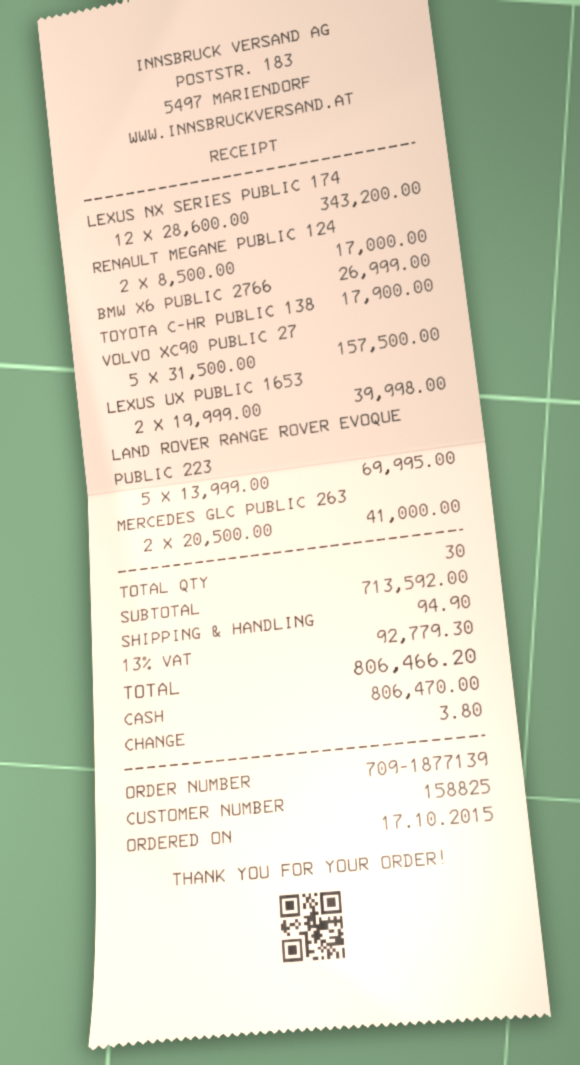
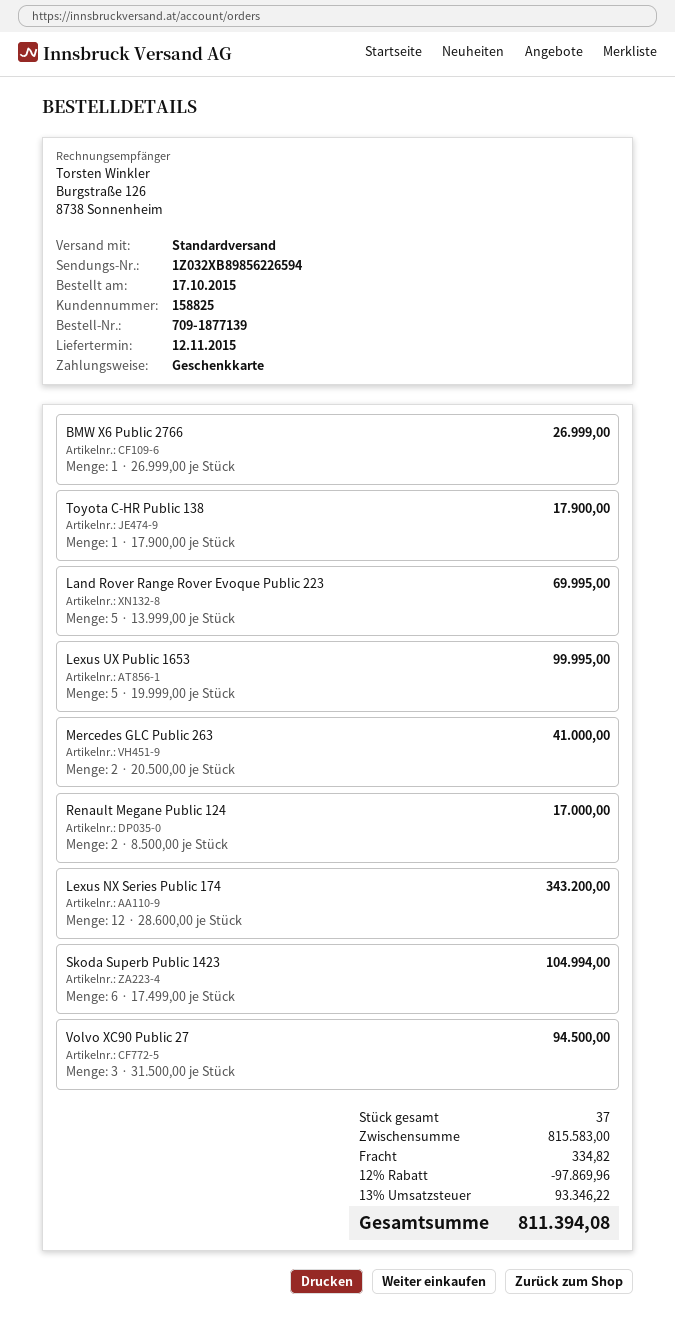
payment method: cash -> gift card
VOLVO XC90 PUBLIC 27: 5 x 31500.00 = 157500.00 -> 3 x 31500.00 = 94500.00
LEXUS UX PUBLIC 1653: 2 x 19999.00 = 39998.00 -> 5 x 19999.00 = 99995.00
Skoda Superb Public 1423: none -> 6 x 17499.00 = 104994.00
total quantity: 30 -> 37
subtotal: 713592.00 -> 815583.00
discount: none -> 12% = 97869.96
shipping: 94.90 -> 334.82
tax: 13% = 92779.30 -> 13% = 93346.22
total: 806466.20 -> 811394.08

